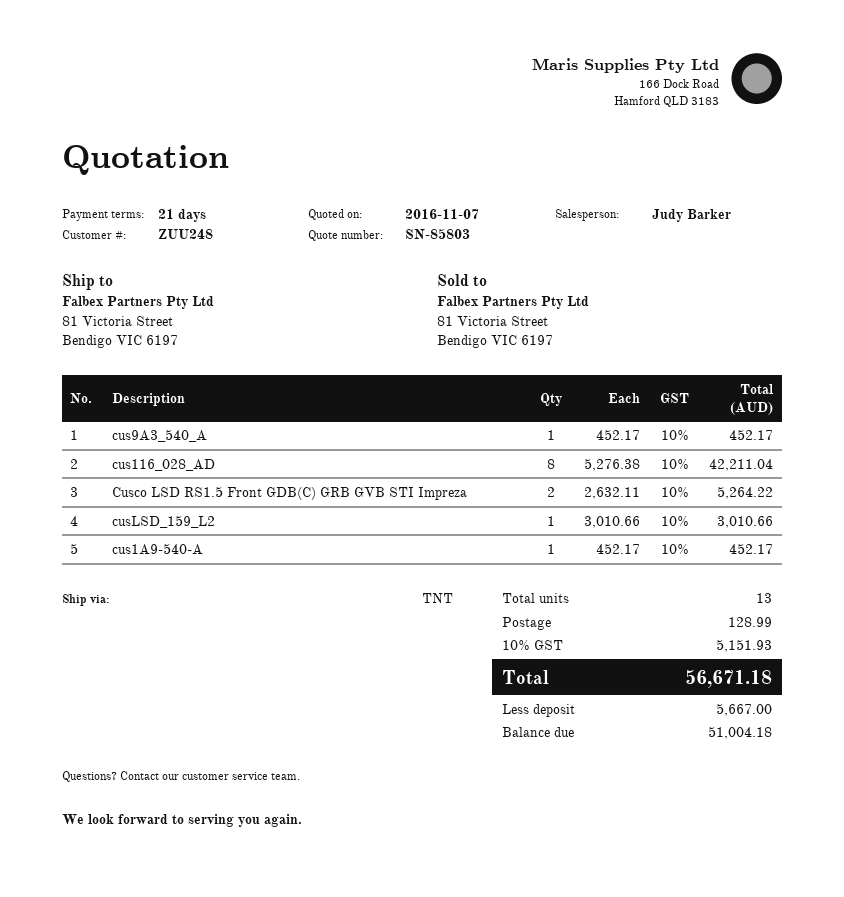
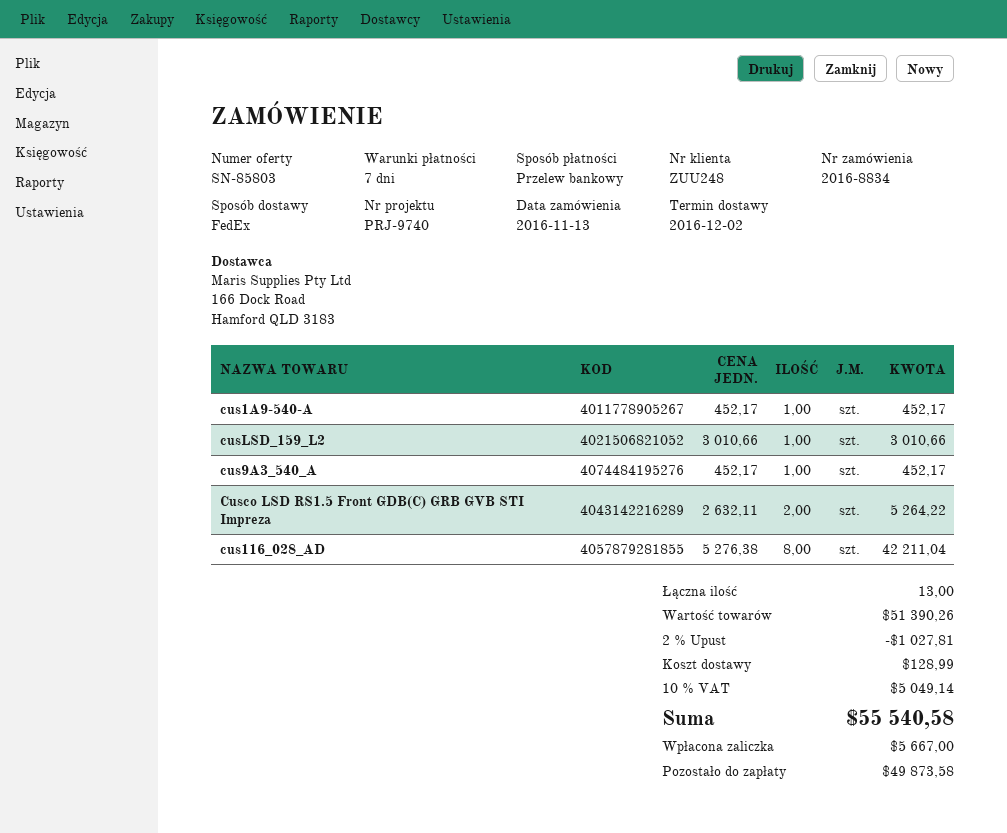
payment terms: 21 days -> 7 days
shipping method: TNT -> FedEx
discount: none -> 2% = 1027.81
tax: 10% = 5151.93 -> 10% = 5049.14
total: 56671.18 -> 55540.58
balance: 51004.18 -> 49873.58

